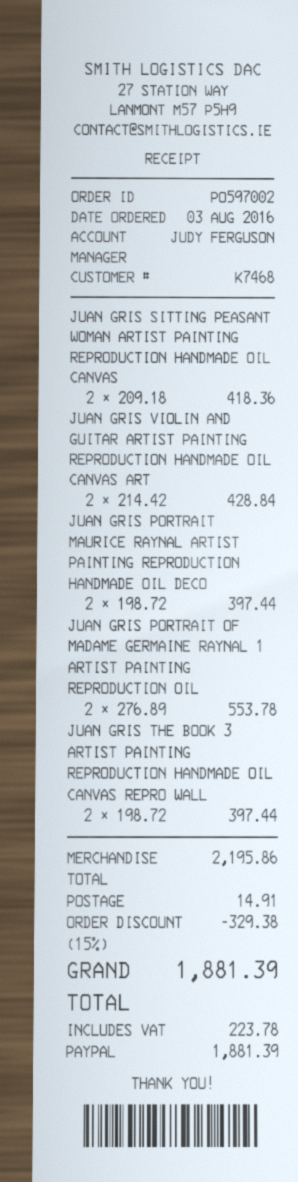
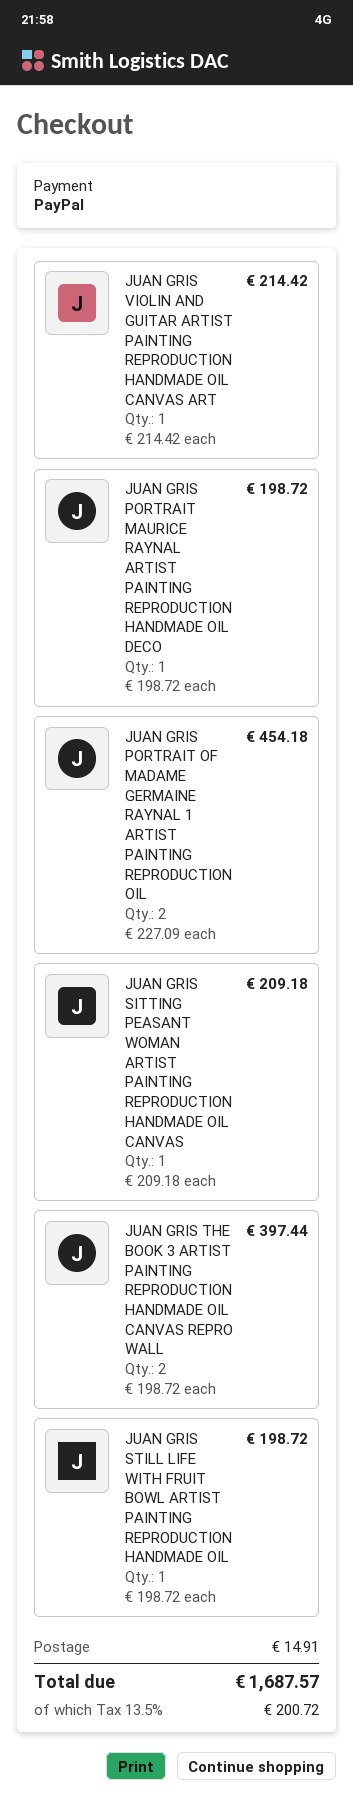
JUAN GRIS SITTING PEASANT WOMAN ARTIST PAINTING REPRODUCTION HANDMADE OIL CANVAS: 2 x 209.18 = 418.36 -> 1 x 209.18 = 209.18
JUAN GRIS VIOLIN AND GUITAR ARTIST PAINTING REPRODUCTION HANDMADE OIL CANVAS ART: 2 x 214.42 = 428.84 -> 1 x 214.42 = 214.42
JUAN GRIS PORTRAIT MAURICE RAYNAL ARTIST PAINTING REPRODUCTION HANDMADE OIL DECO: 2 x 198.72 = 397.44 -> 1 x 198.72 = 198.72
JUAN GRIS PORTRAIT OF MADAME GERMAINE RAYNAL 1 ARTIST PAINTING REPRODUCTION OIL: 2 x 276.89 = 553.78 -> 2 x 227.09 = 454.18
JUAN GRIS STILL LIFE WITH FRUIT BOWL ARTIST PAINTING REPRODUCTION HANDMADE OIL: none -> 1 x 198.72 = 198.72
discount: 15% = 329.38 -> none
tax: 223.78 -> 200.72
total: 1881.39 -> 1687.57

